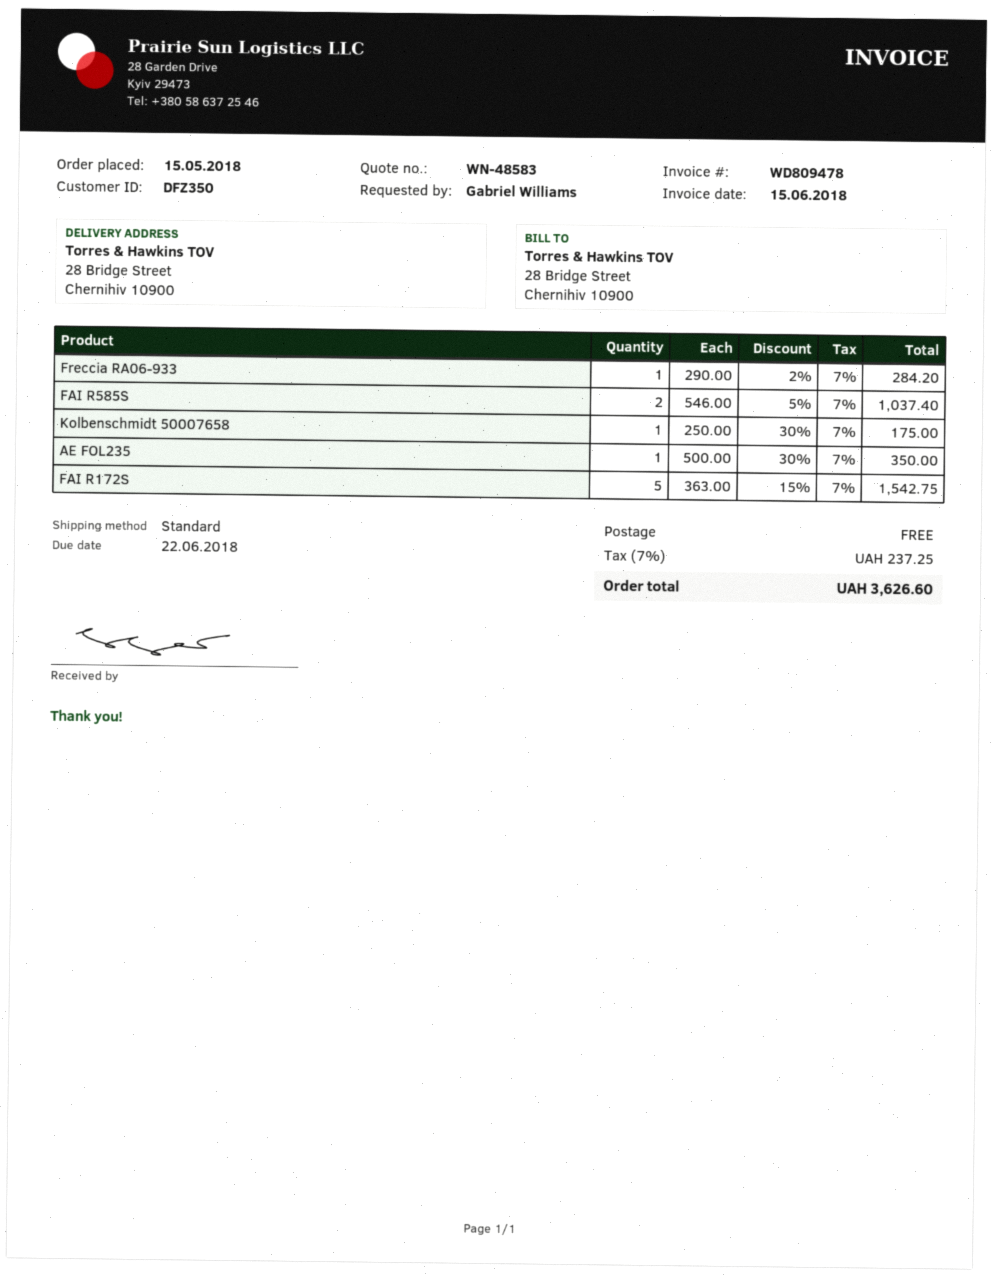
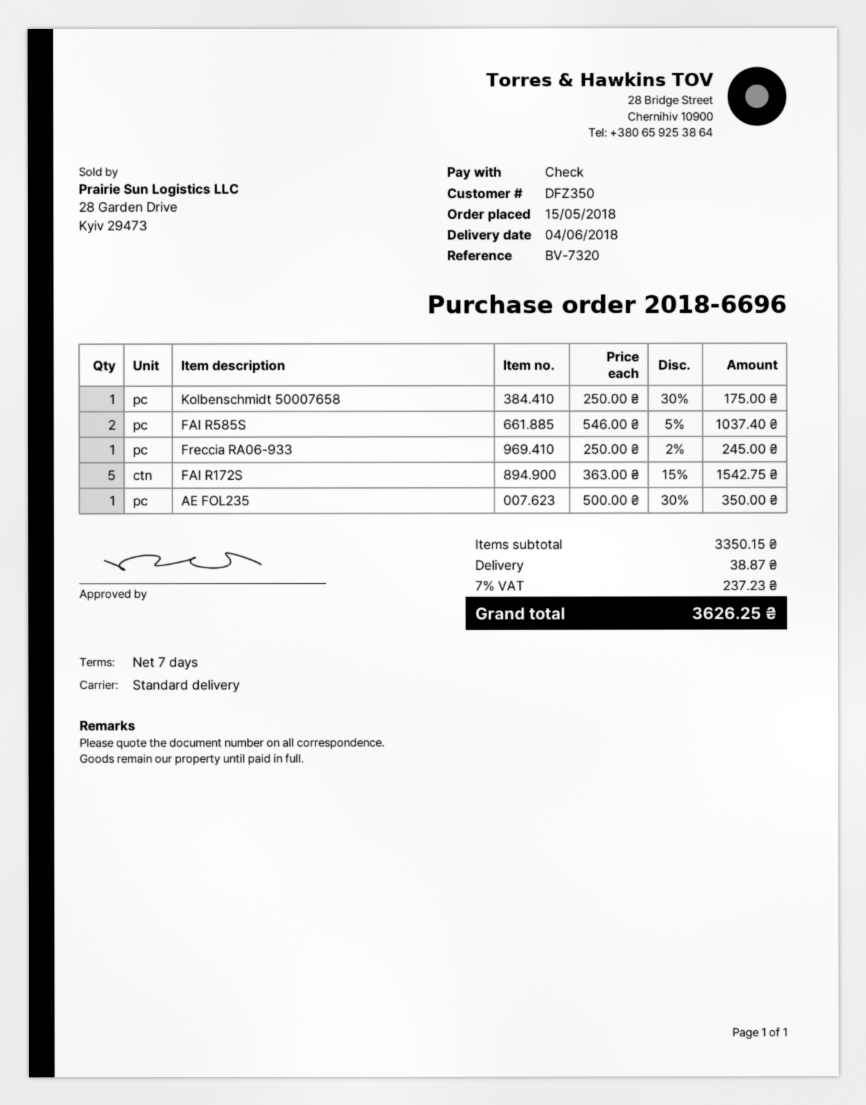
Freccia RA06-933: 1 x 290.00 - 2% = 284.20 -> 1 x 250.00 - 2% = 245.00
shipping: 0.00 -> 38.87
tax: 7% = 237.25 -> 7% = 237.23
total: 3626.60 -> 3626.25

